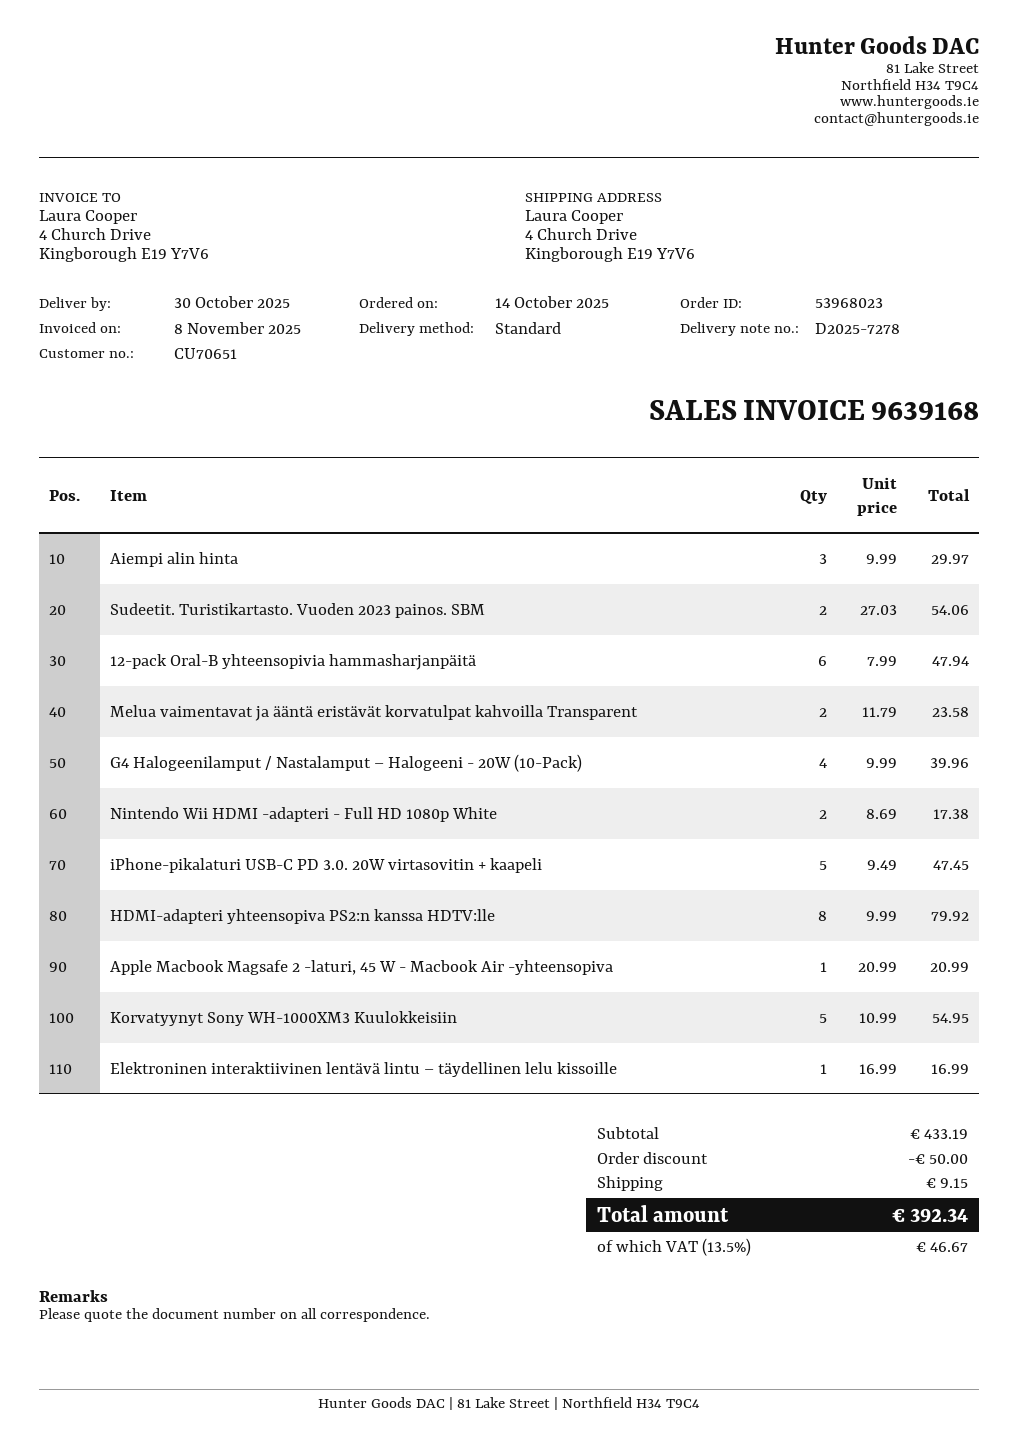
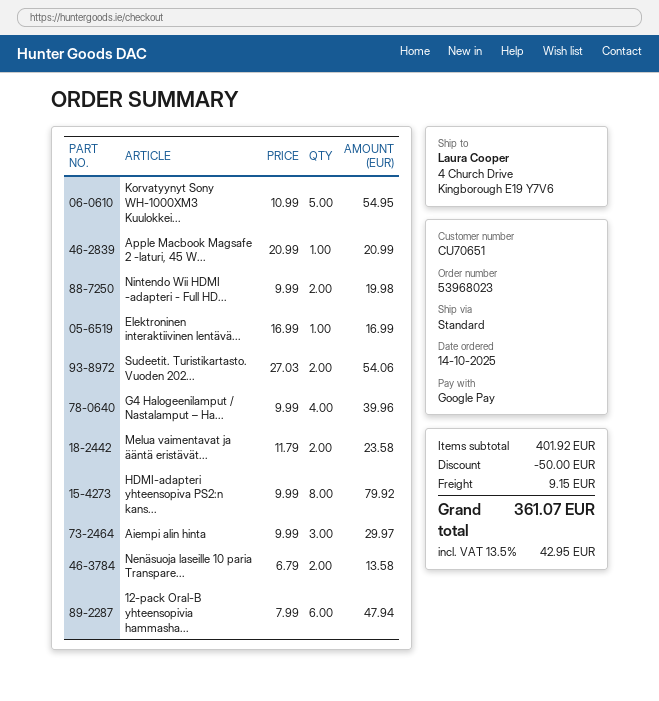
Nintendo Wii HDMI -adapteri - Full HD 1080p White: 2 x 8.69 = 17.38 -> 2 x 9.99 = 19.98
iPhone-pikalaturi USB-C PD 3.0. 20W virtasovitin + kaapeli: 5 x 9.49 = 47.45 -> none
Nenäsuoja laseille 10 paria Transpare...: none -> 2 x 6.79 = 13.58
subtotal: 433.19 -> 401.92
tax: 13.5% = 46.67 -> 13.5% = 42.95
total: 392.34 -> 361.07

